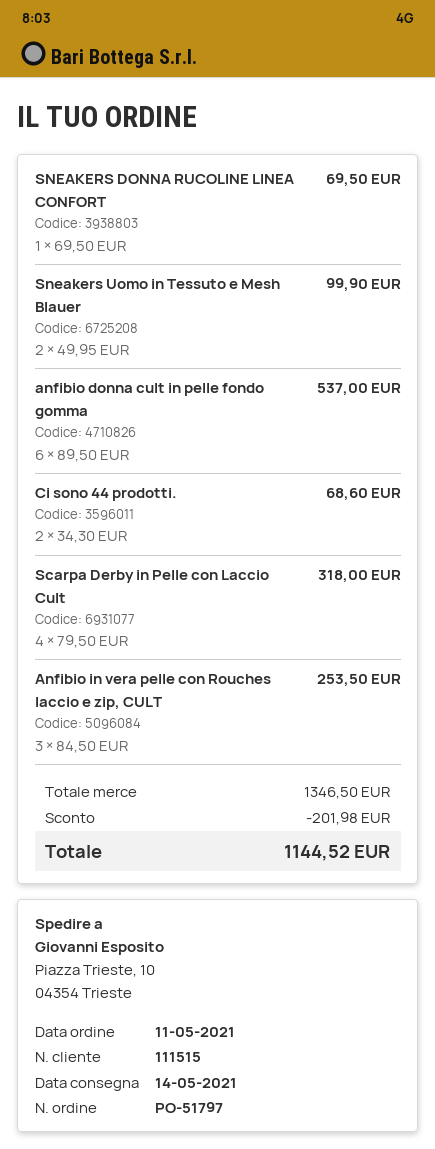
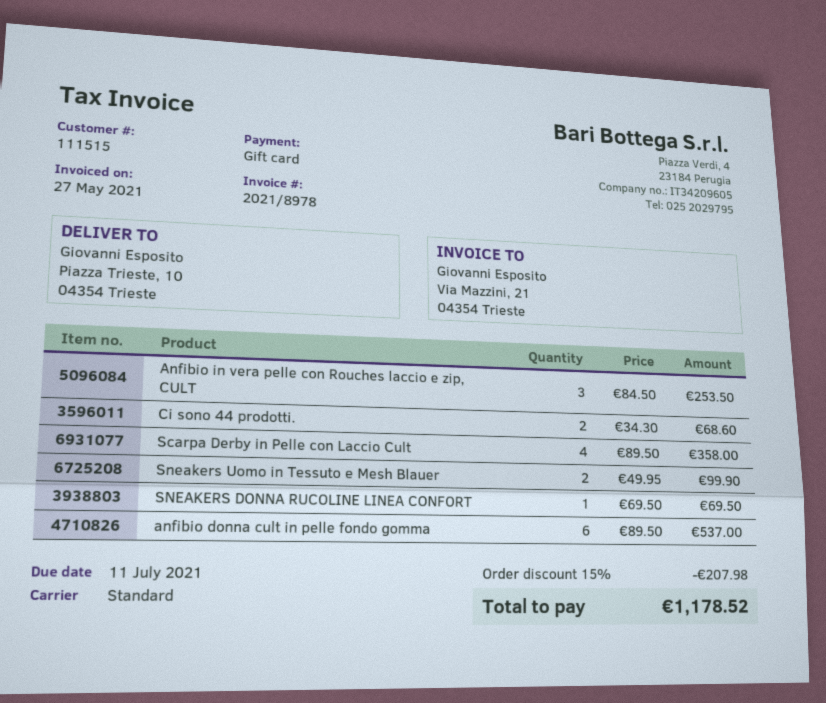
Scarpa Derby in Pelle con Laccio Cult: 4 x 79.50 = 318.00 -> 4 x 89.50 = 358.00
discount: 201.98 -> 207.98
total: 1144.52 -> 1178.52

